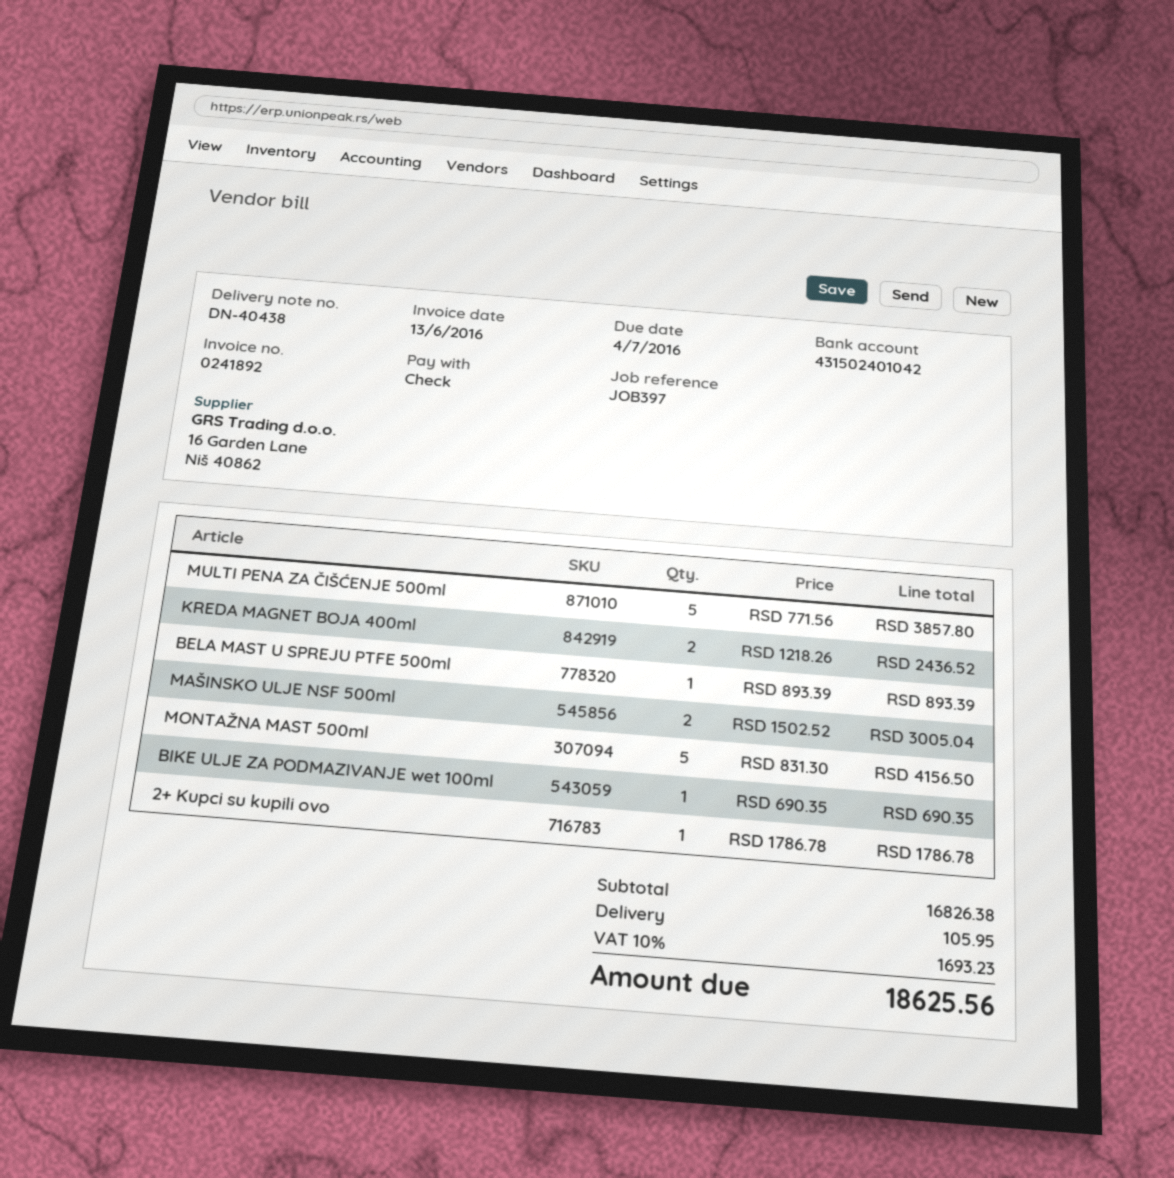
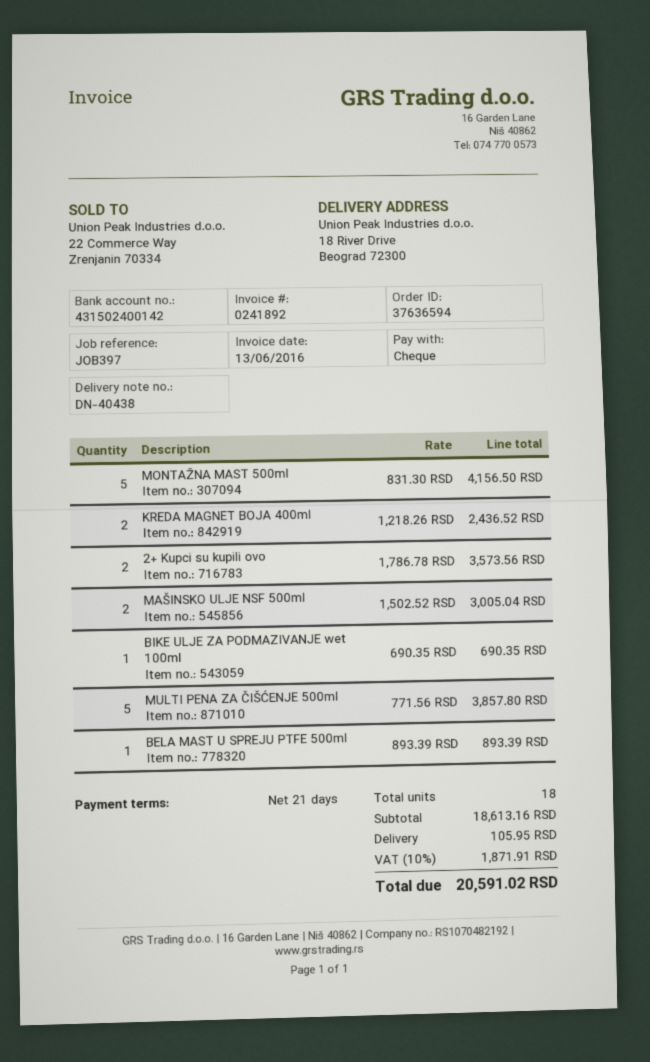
bank account: 431502401042 -> 431502400142
2+ Kupci su kupili ovo: 1 x 1786.78 = 1786.78 -> 2 x 1786.78 = 3573.56
subtotal: 16826.38 -> 18613.16
tax: 10% = 1693.23 -> 10% = 1871.91
total: 18625.56 -> 20591.02

